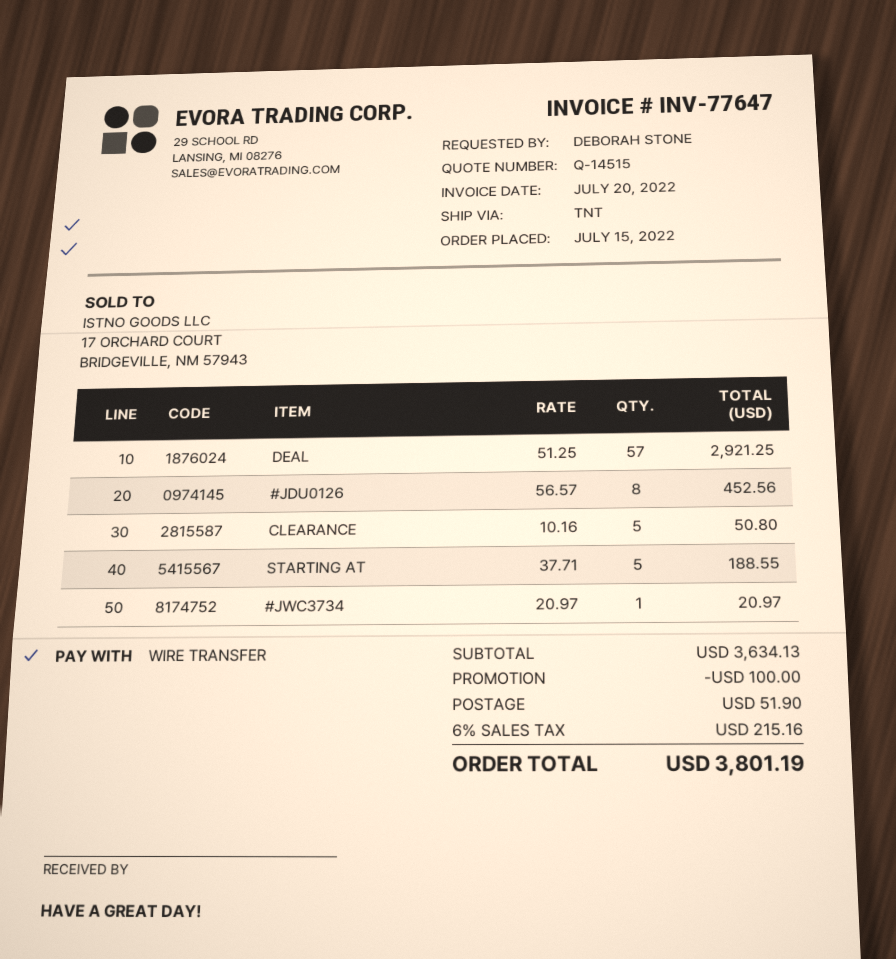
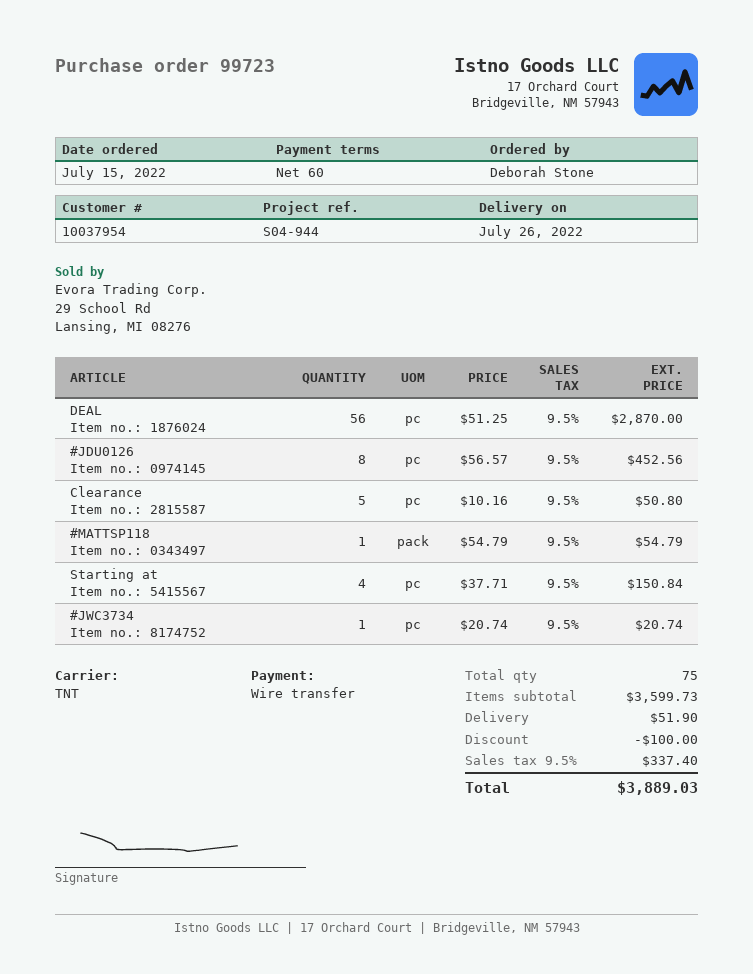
DEAL: 57 x 51.25 = 2921.25 -> 56 x 51.25 = 2870.00
STARTING AT: 5 x 37.71 = 188.55 -> 4 x 37.71 = 150.84
#JWC3734: 1 x 20.97 = 20.97 -> 1 x 20.74 = 20.74
#MATTSP118: none -> 1 x 54.79 = 54.79
subtotal: 3634.13 -> 3599.73
tax: 6% = 215.16 -> 9.5% = 337.40
total: 3801.19 -> 3889.03

